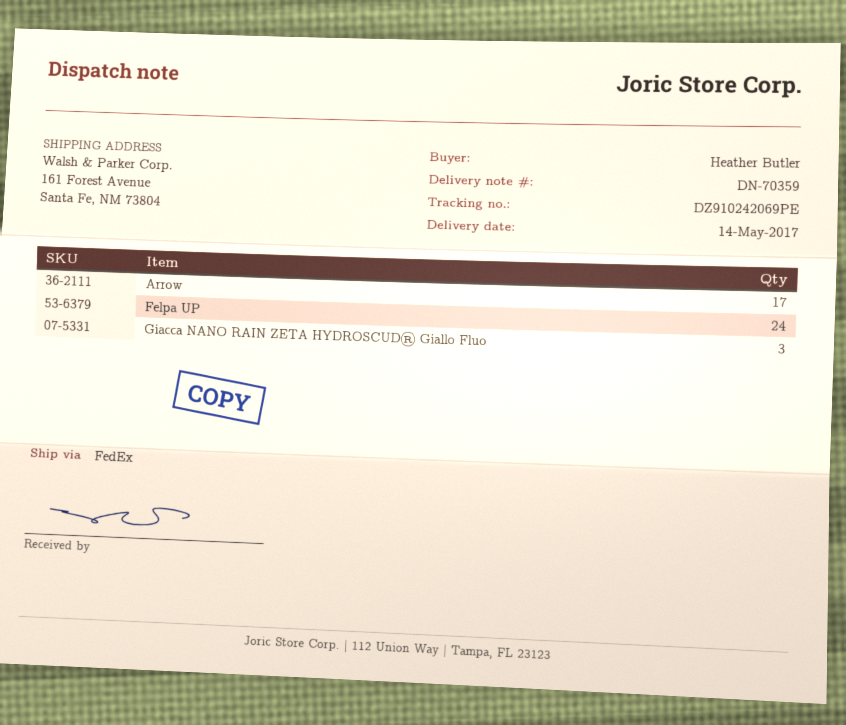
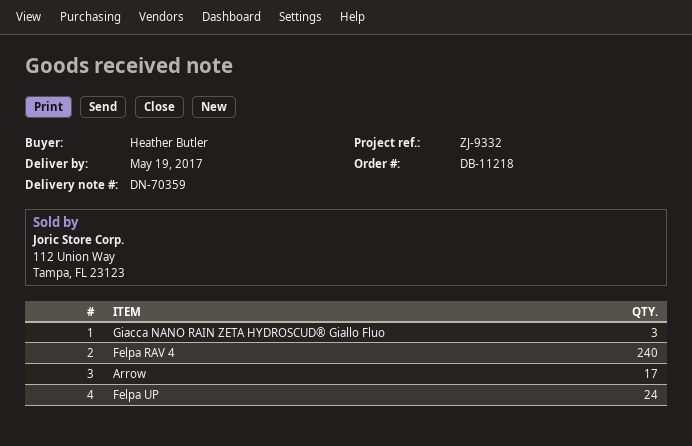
delivery date: 2017-05-14 -> 2017-05-19
Felpa RAV 4: none -> 240

